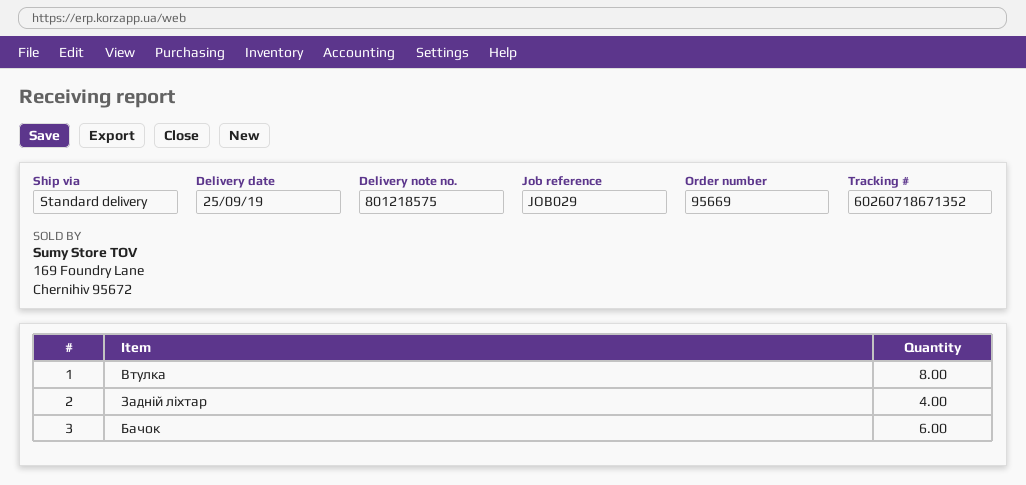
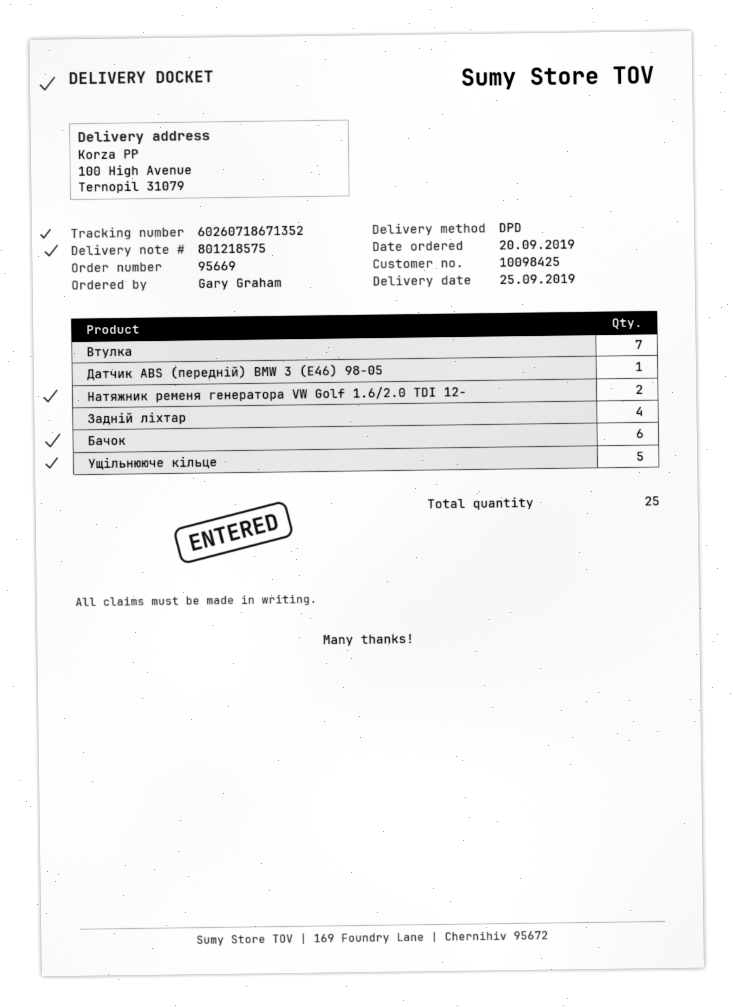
shipping method: standard -> DPD
Втулка: 8 -> 7
Датчик ABS (передній) BMW 3 (E46) 98-05: none -> 1
Натяжник ременя генератора VW Golf 1.6/2.0 TDI 12-: none -> 2
Ущільнююче кільце: none -> 5

